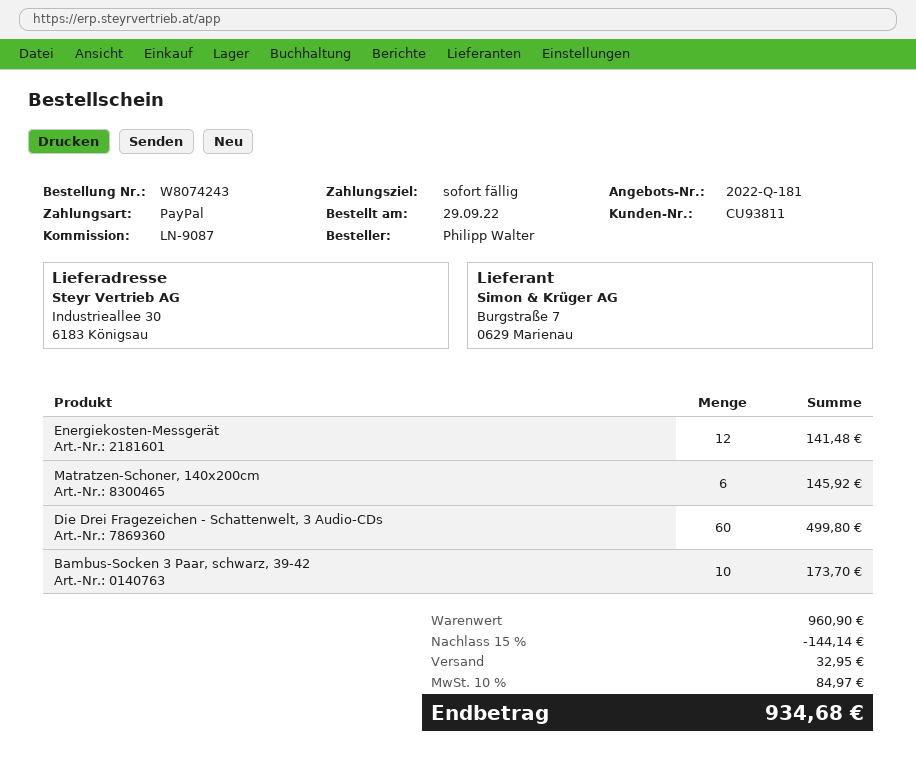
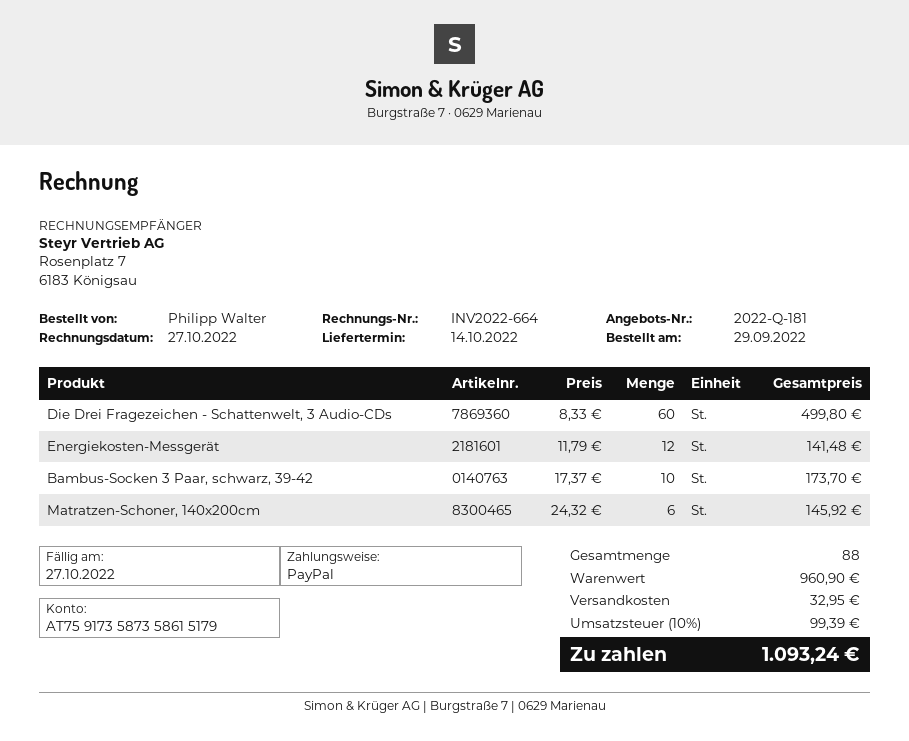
discount: 15% = 144.14 -> none
tax: 10% = 84.97 -> 10% = 99.39
total: 934.68 -> 1093.24

